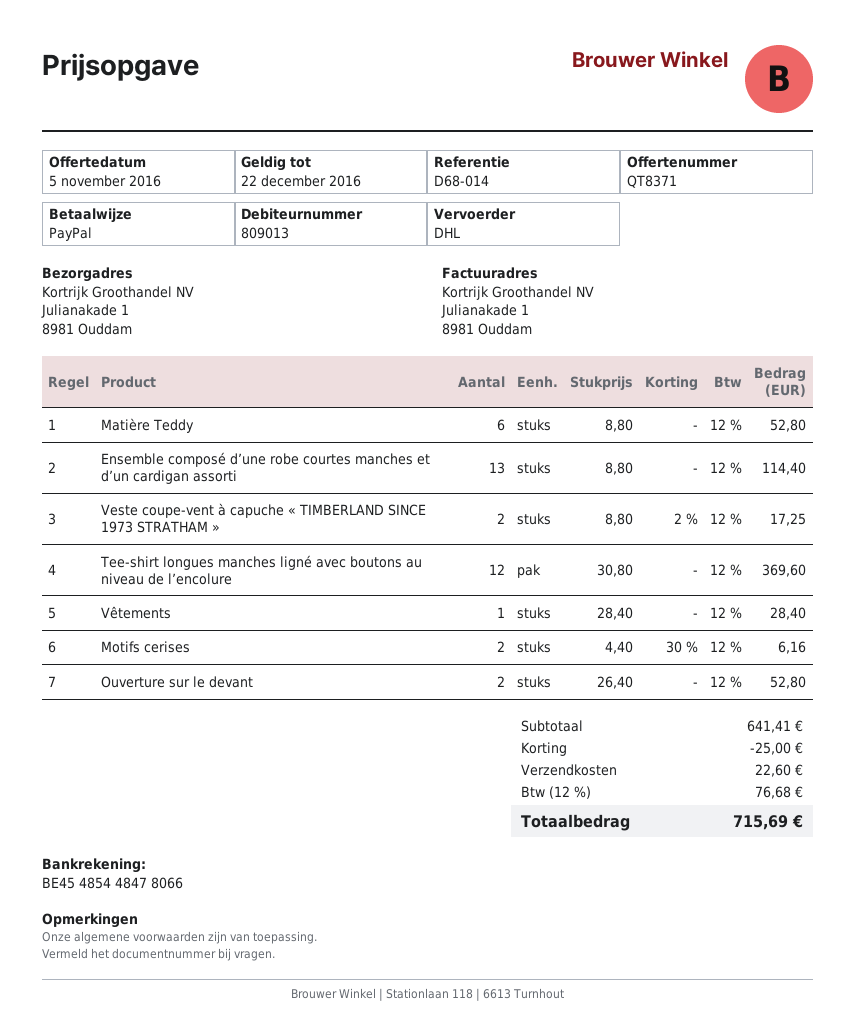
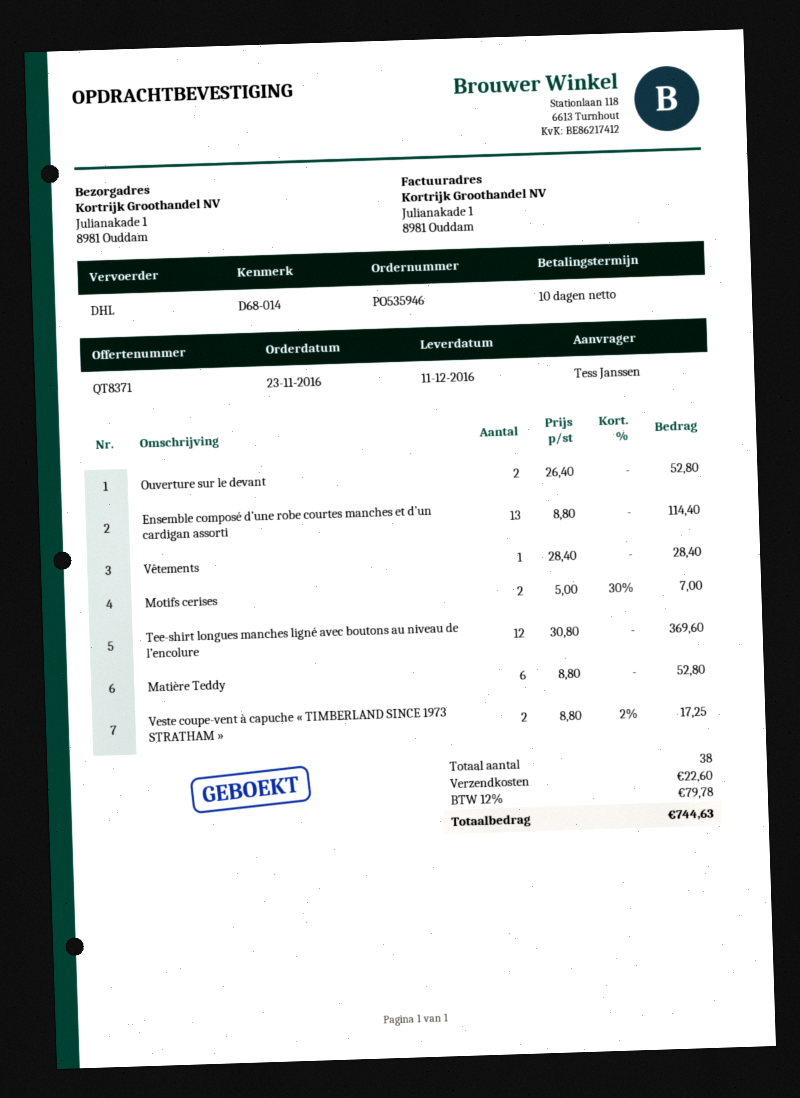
Motifs cerises: 2 x 4.40 - 30% = 6.16 -> 2 x 5.00 - 30% = 7.00
discount: 25.00 -> none
tax: 12% = 76.68 -> 12% = 79.78
total: 715.69 -> 744.63

